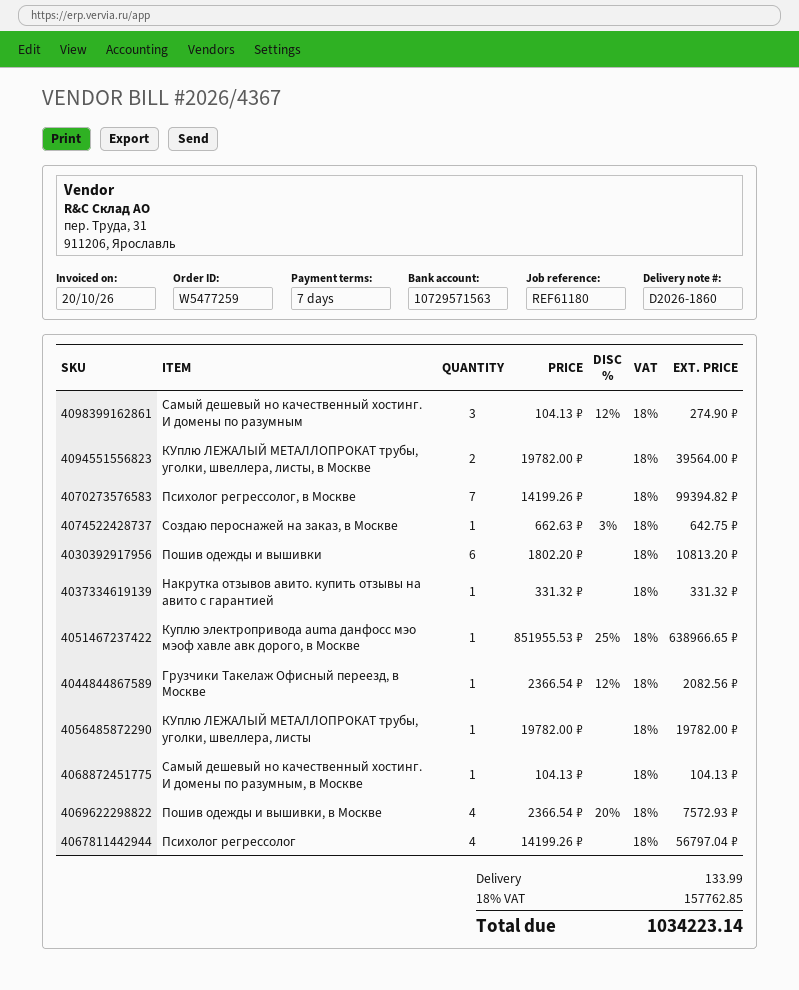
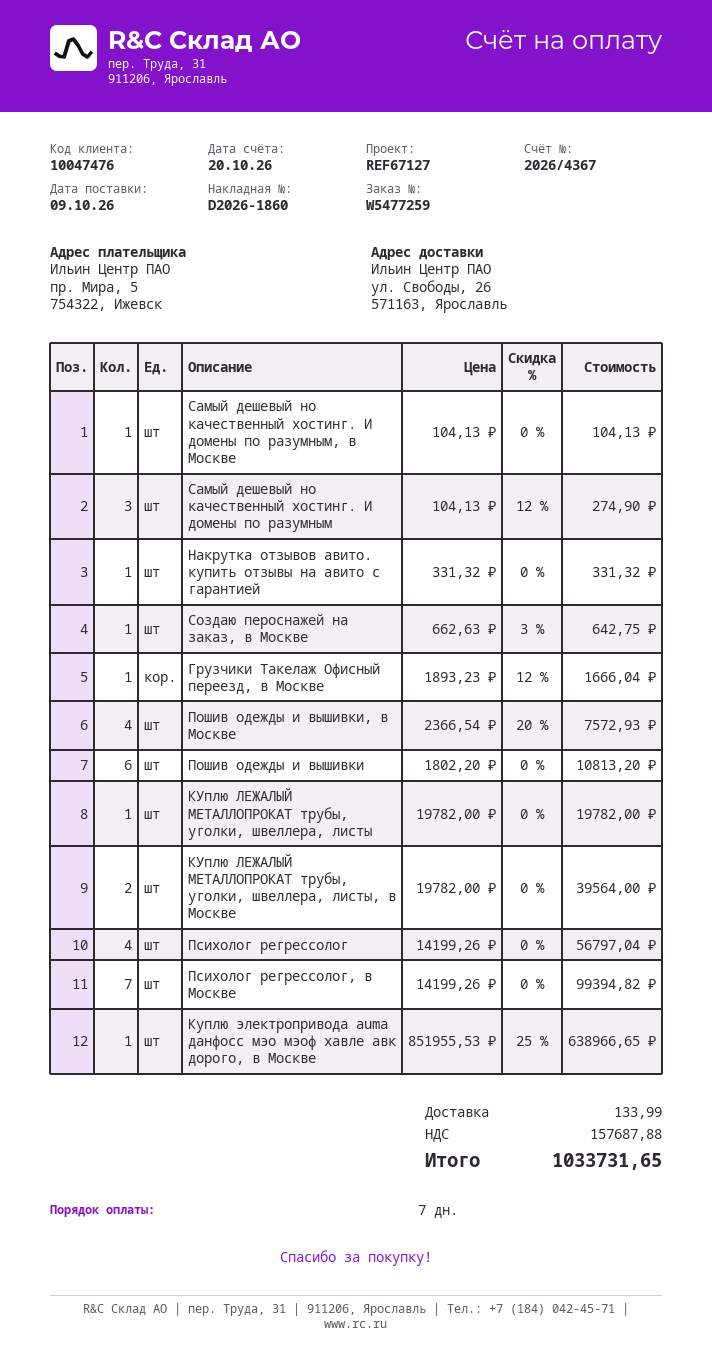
reference: REF61180 -> REF67127
Грузчики Такелаж Офисный переезд, в Москве: 1 x 2366.54 - 12% = 2082.56 -> 1 x 1893.23 - 12% = 1666.04
tax: 157762.85 -> 157687.88
total: 1034223.14 -> 1033731.65

